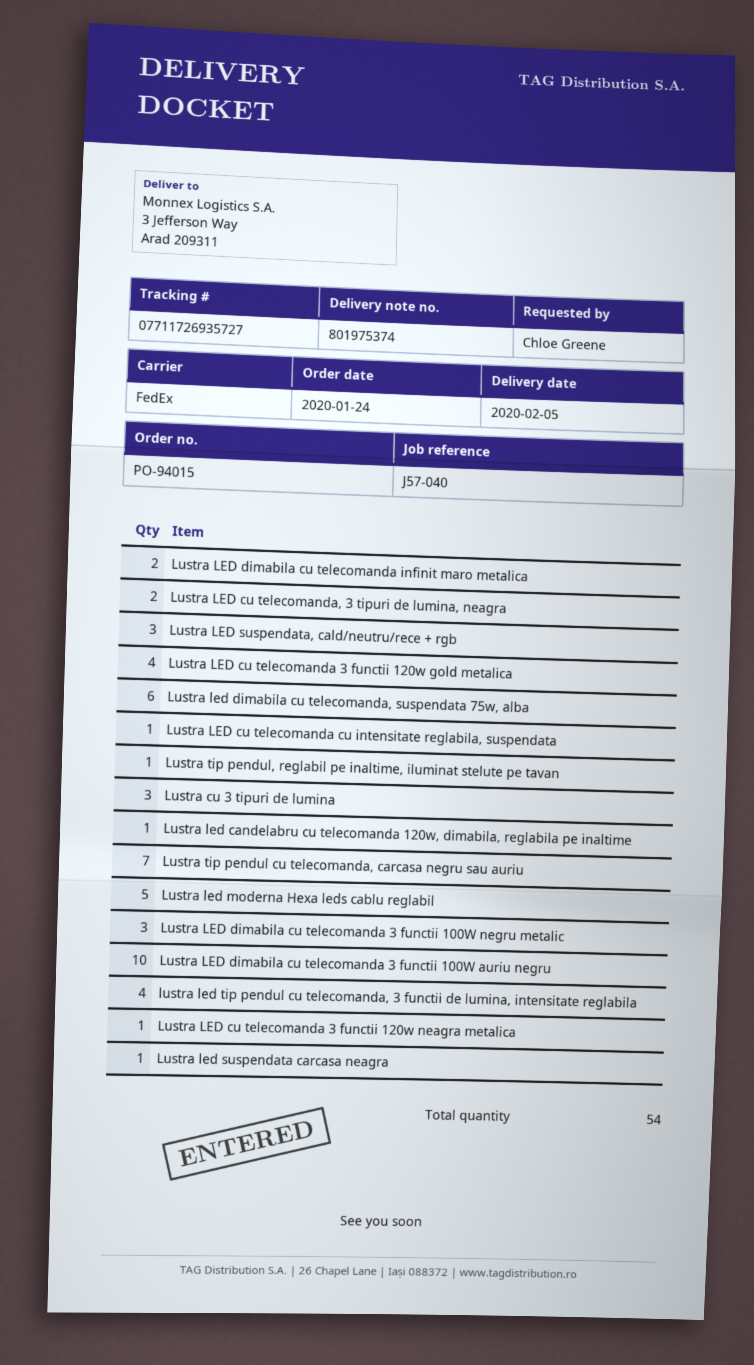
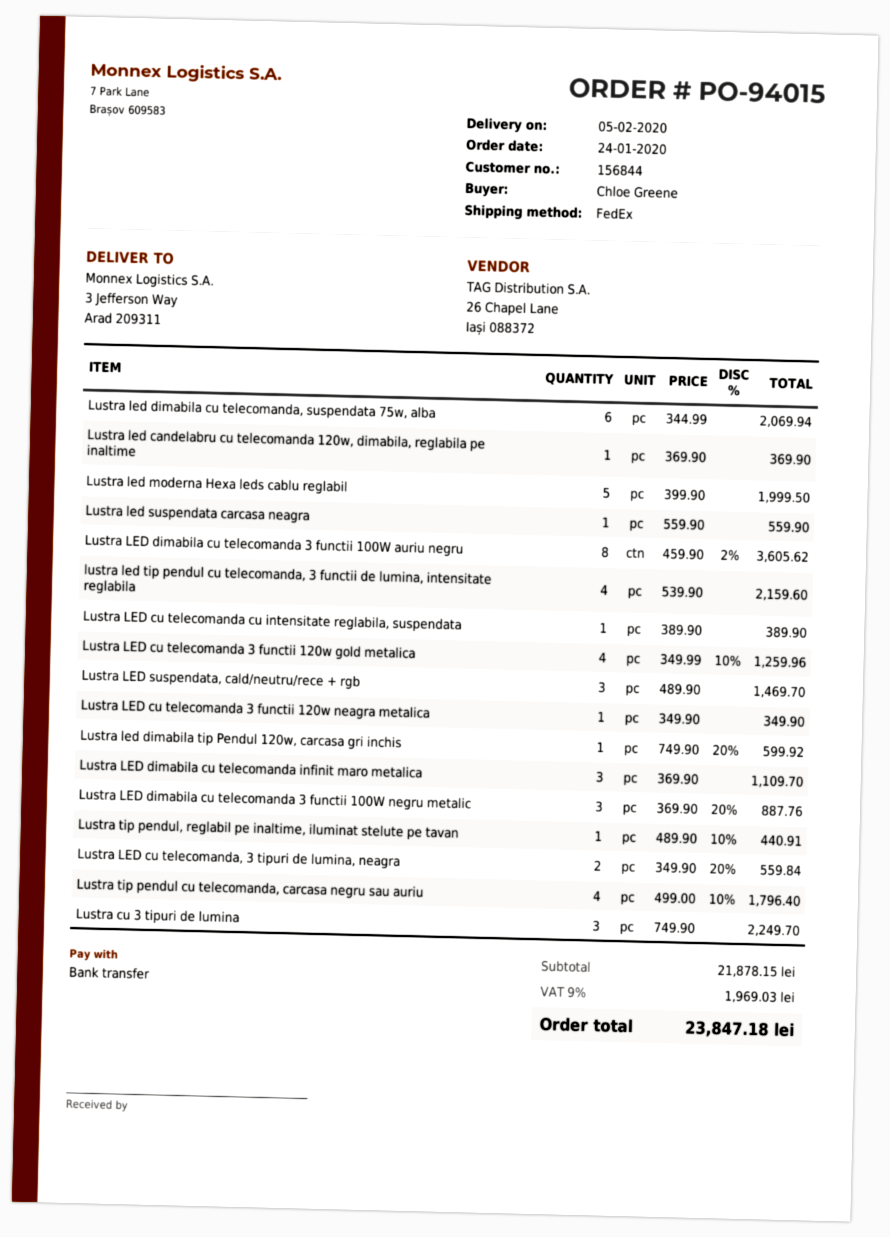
Lustra LED dimabila cu telecomanda infinit maro metalica: 2 -> 3
Lustra tip pendul cu telecomanda, carcasa negru sau auriu: 7 -> 4
Lustra LED dimabila cu telecomanda 3 functii 100W auriu negru: 10 -> 8
Lustra led dimabila tip Pendul 120w, carcasa gri inchis: none -> 1

